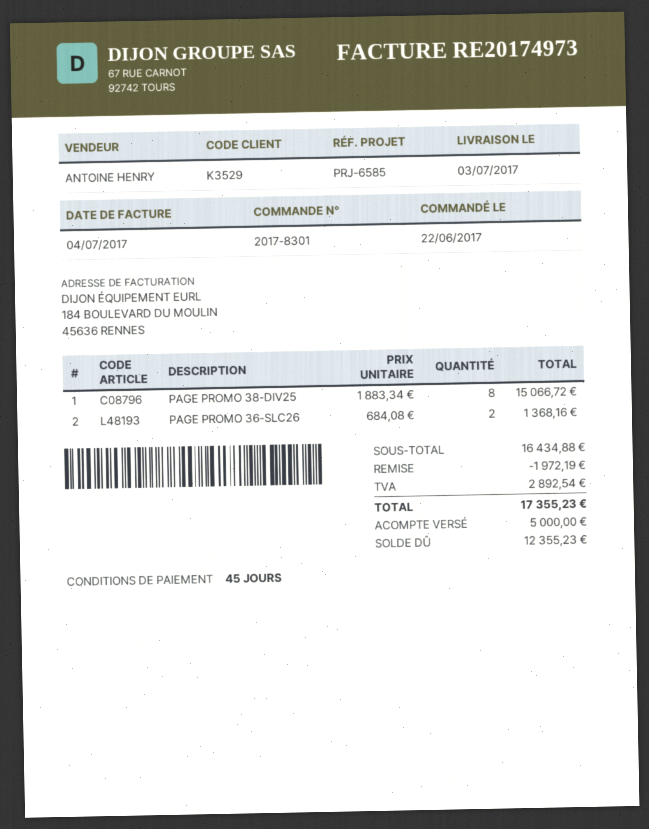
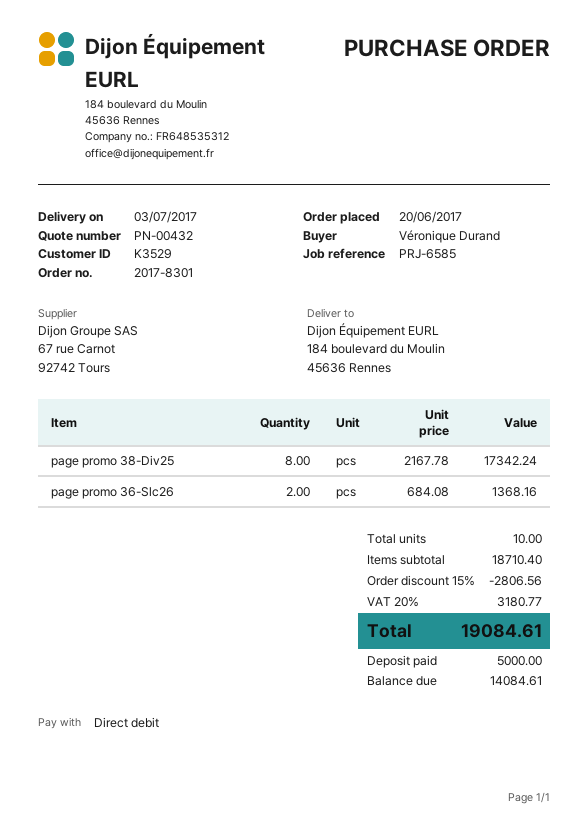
order date: 2017-06-22 -> 2017-06-20
PAGE PROMO 38-DIV25: 8 x 1883.34 = 15066.72 -> 8 x 2167.78 = 17342.24
subtotal: 16434.88 -> 18710.40
discount: 1972.19 -> 2806.56
tax: 2892.54 -> 3180.77
total: 17355.23 -> 19084.61
balance: 12355.23 -> 14084.61

